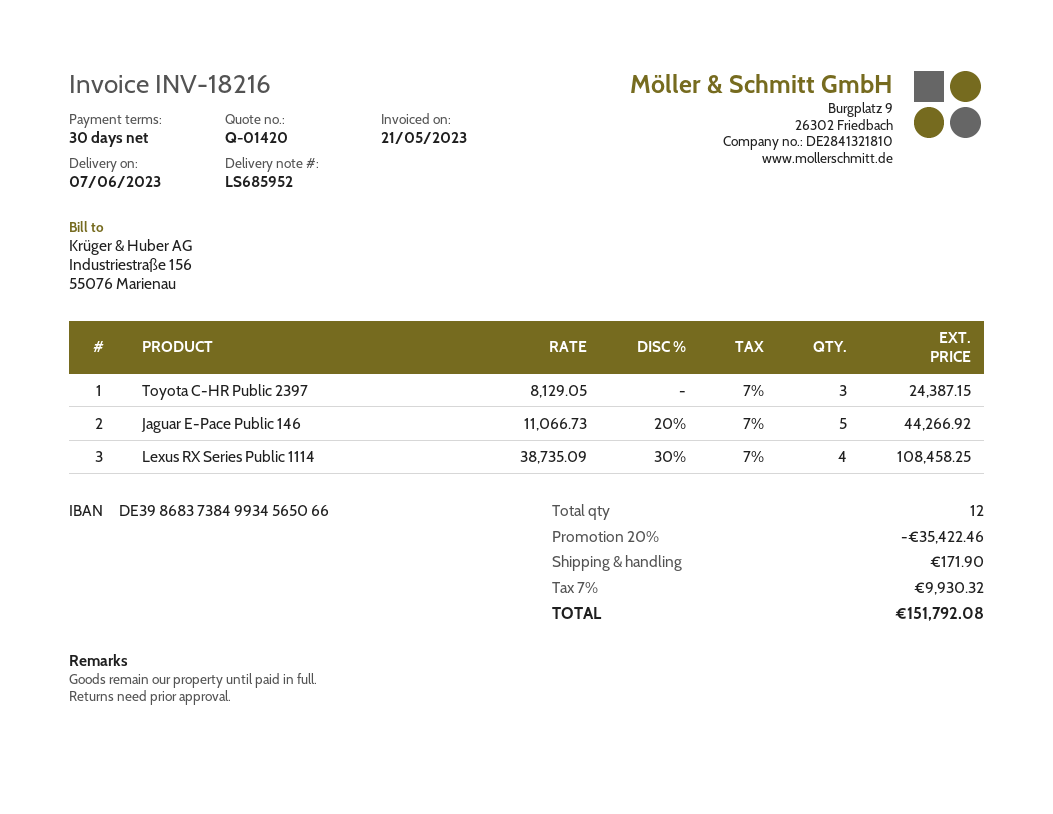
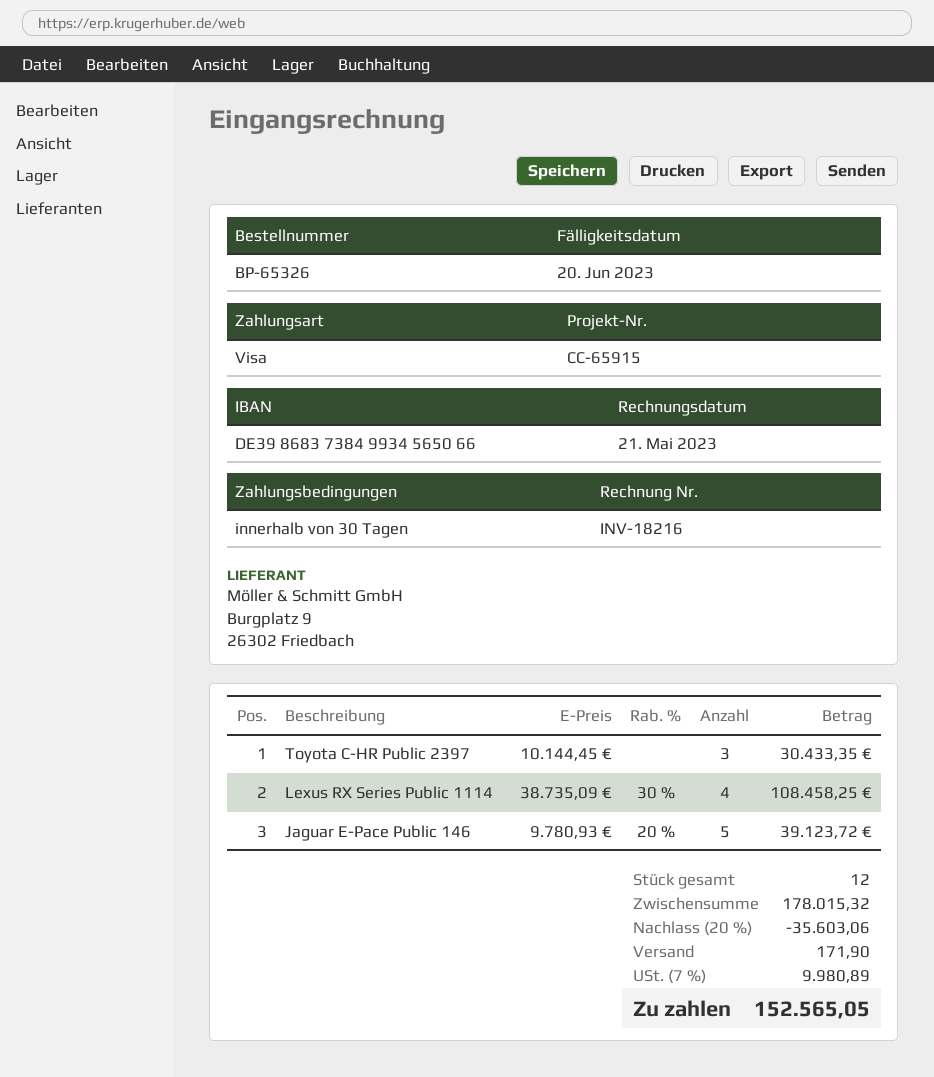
Toyota C-HR Public 2397: 3 x 8129.05 = 24387.15 -> 3 x 10144.45 = 30433.35
Jaguar E-Pace Public 146: 5 x 11066.73 - 20% = 44266.92 -> 5 x 9780.93 - 20% = 39123.72
discount: 20% = 35422.46 -> 20% = 35603.06
tax: 7% = 9930.32 -> 7% = 9980.89
total: 151792.08 -> 152565.05

